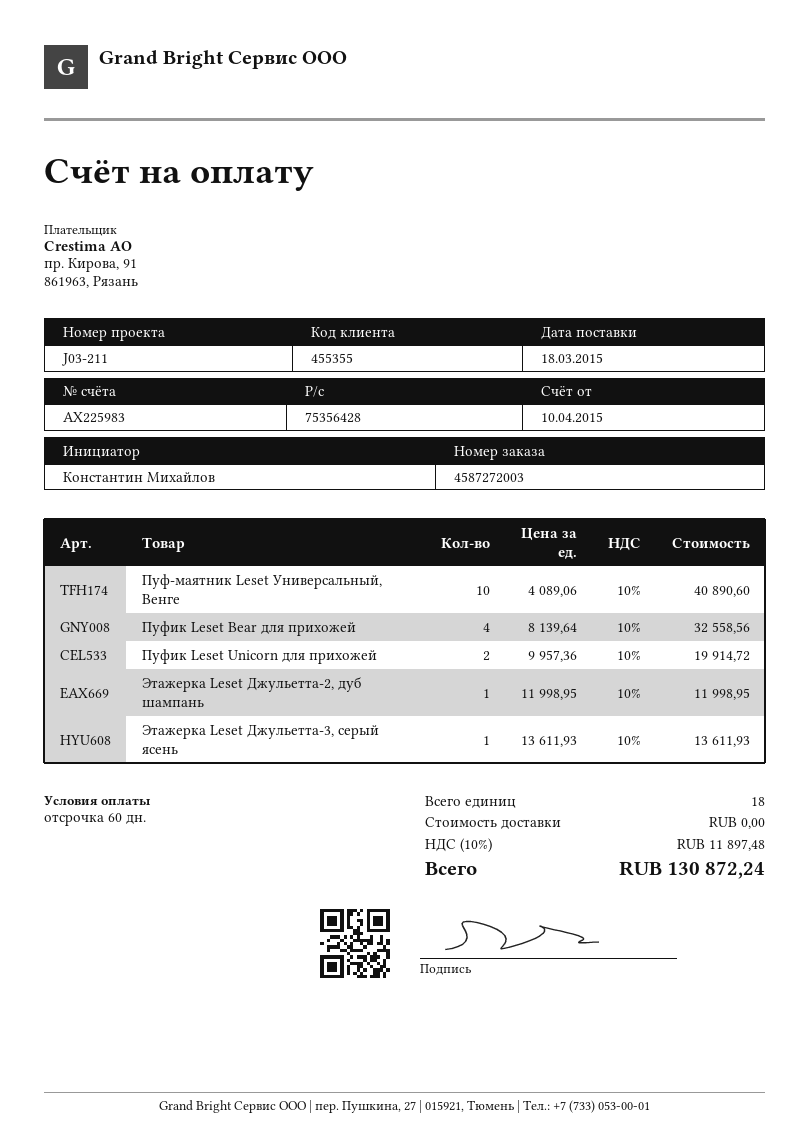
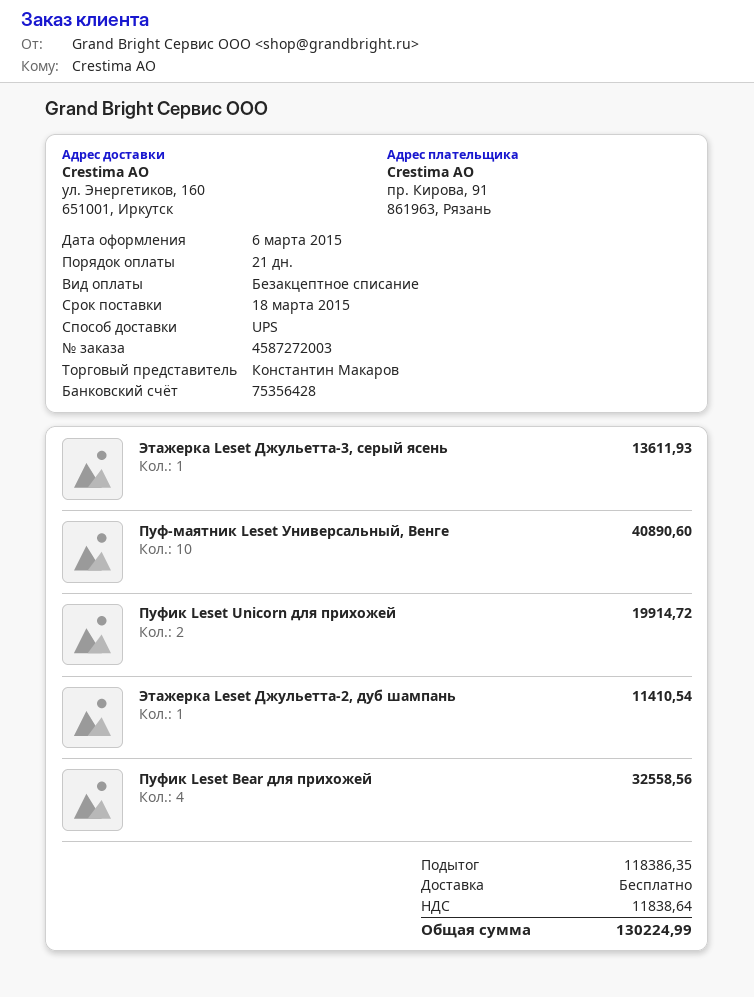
payment terms: 60 days -> 21 days
Этажерка Leset Джульетта-2, дуб шампань: 1 for 11998.95 -> 1 for 11410.54
tax: 11897.48 -> 11838.64
total: 130872.24 -> 130224.99

